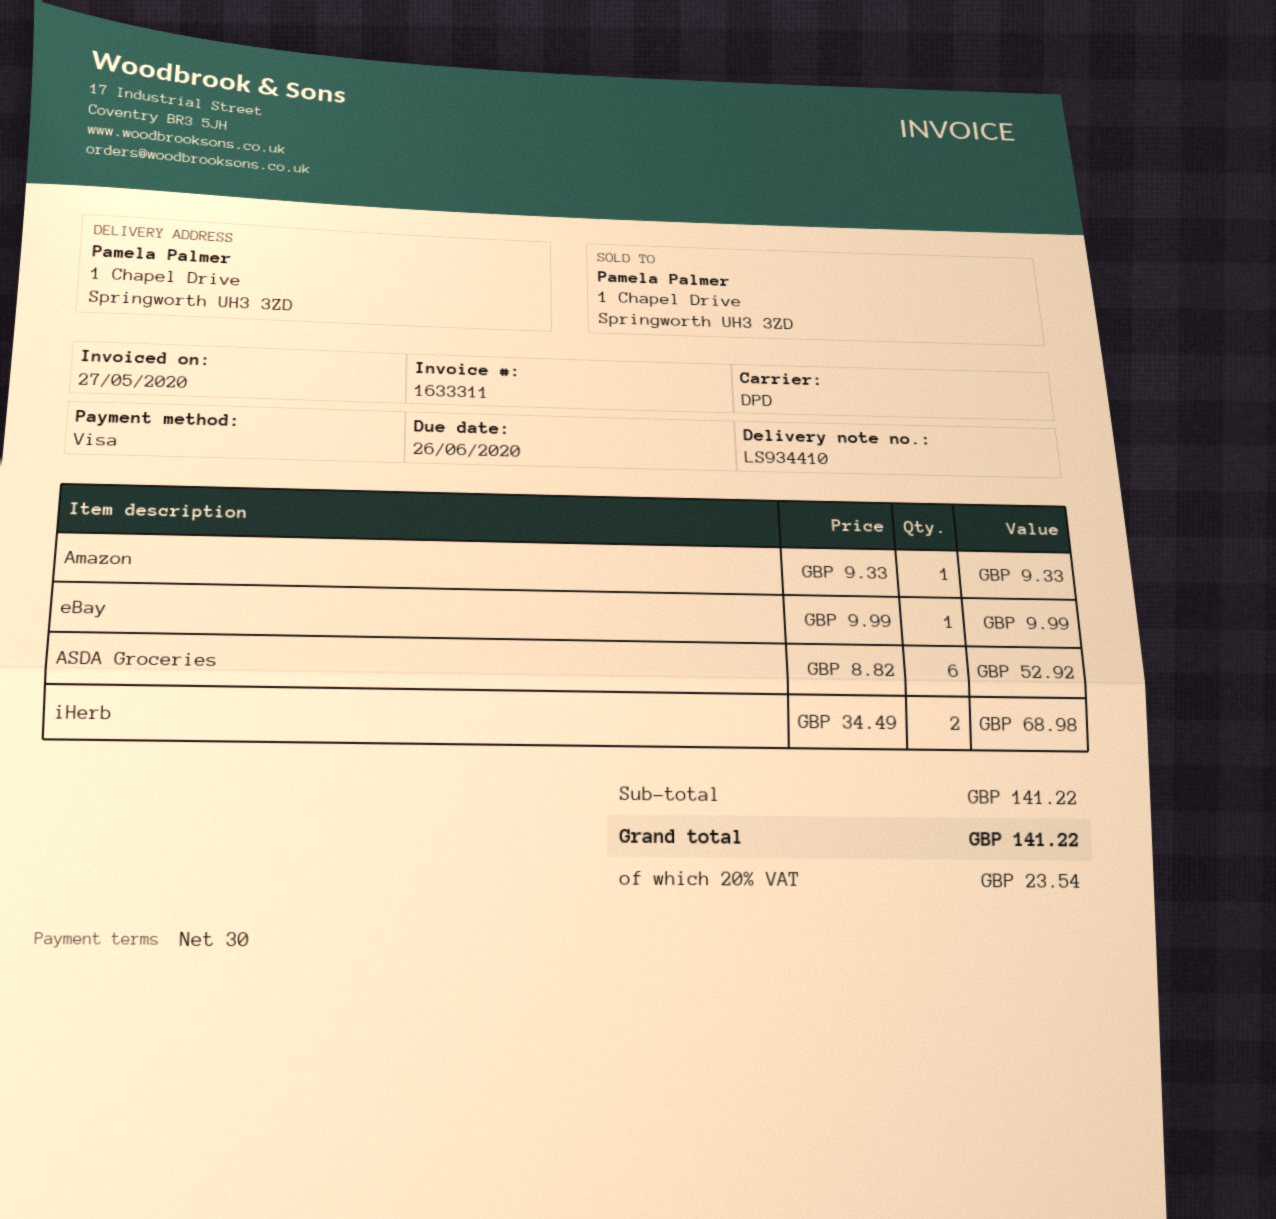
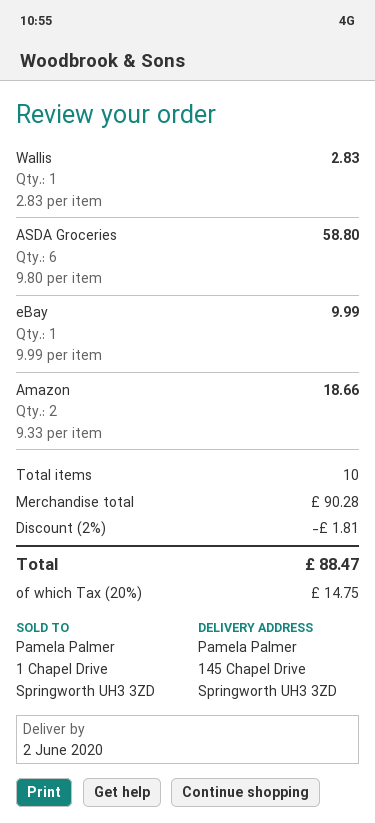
ship to: 1 Chapel Drive, Springworth UH3 3ZD -> 145 Chapel Drive, Springworth UH3 3ZD
Amazon: 1 x 9.33 = 9.33 -> 2 x 9.33 = 18.66
ASDA Groceries: 6 x 8.82 = 52.92 -> 6 x 9.80 = 58.80
iHerb: 2 x 34.49 = 68.98 -> none
Wallis: none -> 1 x 2.83 = 2.83
subtotal: 141.22 -> 90.28
discount: none -> 2% = 1.81
tax: 20% = 23.54 -> 20% = 14.75
total: 141.22 -> 88.47

